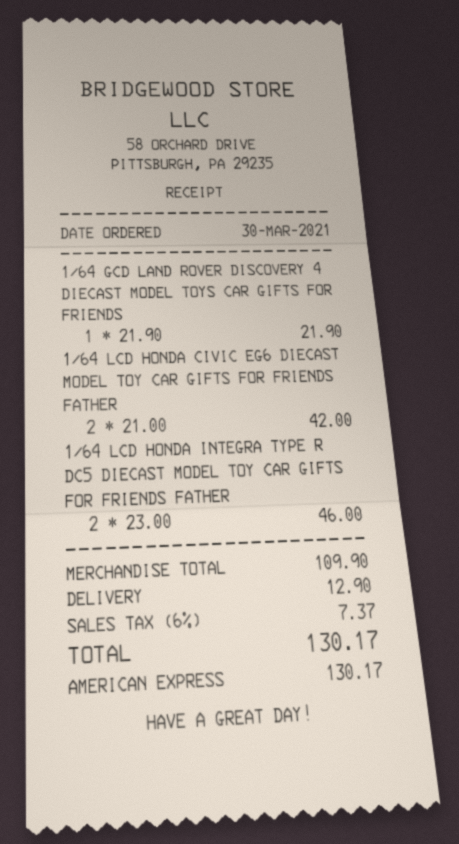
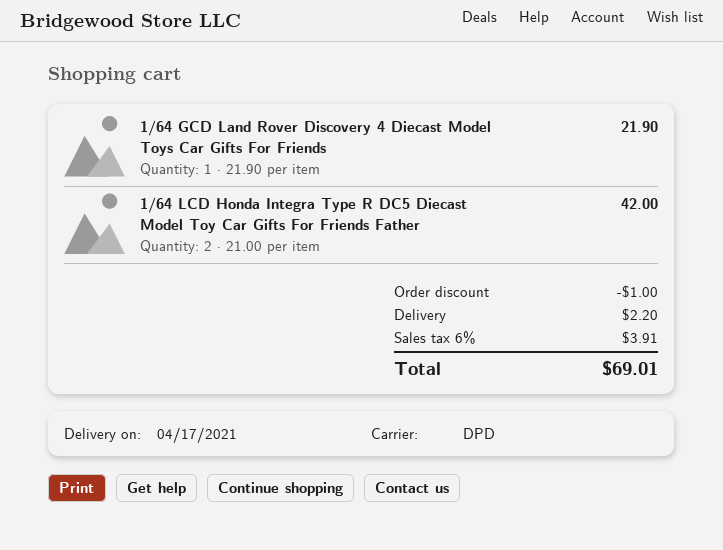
1/64 LCD HONDA CIVIC EG6 DIECAST MODEL TOY CAR GIFTS FOR FRIENDS FATHER: 2 x 21.00 = 42.00 -> none
1/64 LCD HONDA INTEGRA TYPE R DC5 DIECAST MODEL TOY CAR GIFTS FOR FRIENDS FATHER: 2 x 23.00 = 46.00 -> 2 x 21.00 = 42.00
discount: none -> 1.00
shipping: 12.90 -> 2.20
tax: 6% = 7.37 -> 6% = 3.91
total: 130.17 -> 69.01

